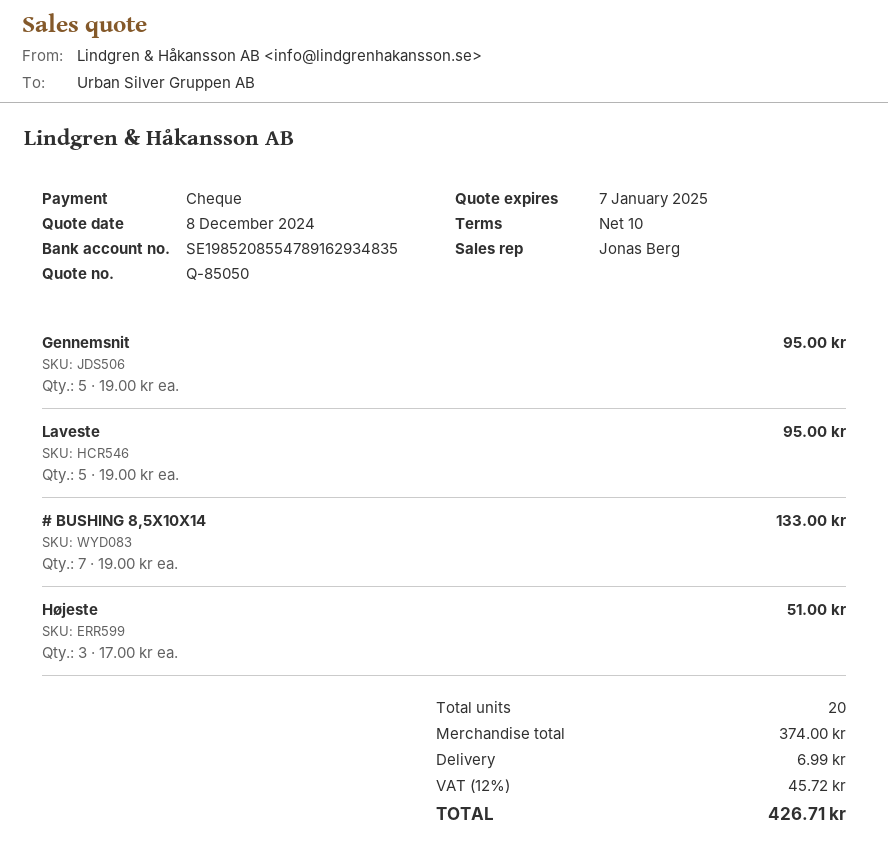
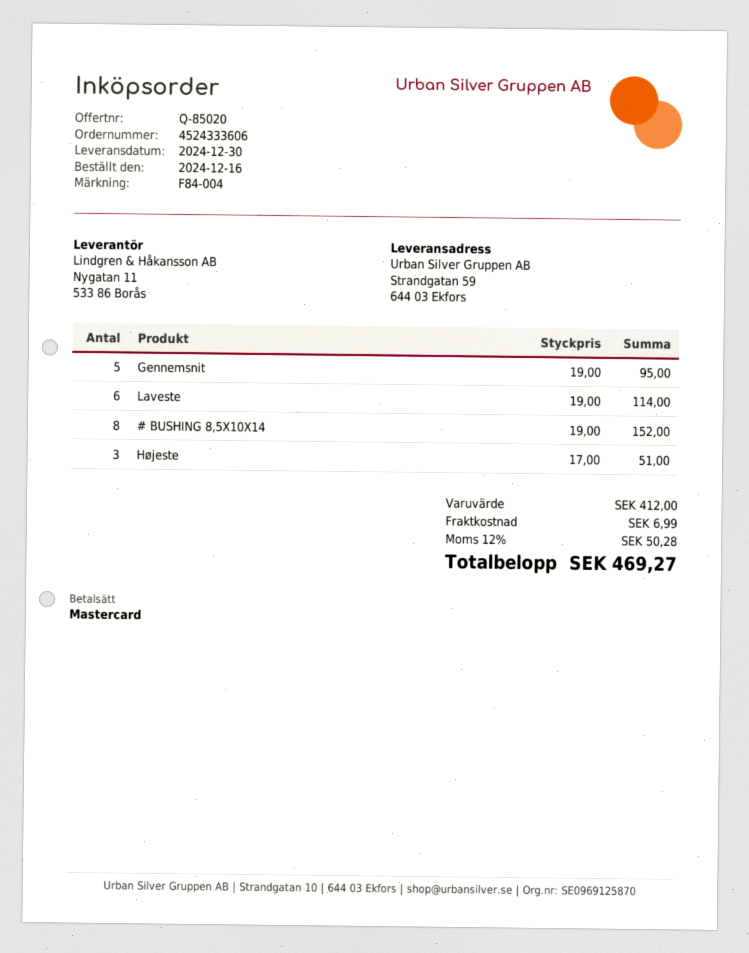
quote number: Q-85050 -> Q-85020
payment method: cheque -> Mastercard
Laveste: 5 x 19.00 = 95.00 -> 6 x 19.00 = 114.00
# BUSHING 8,5X10X14: 7 x 19.00 = 133.00 -> 8 x 19.00 = 152.00
subtotal: 374.00 -> 412.00
tax: 12% = 45.72 -> 12% = 50.28
total: 426.71 -> 469.27

